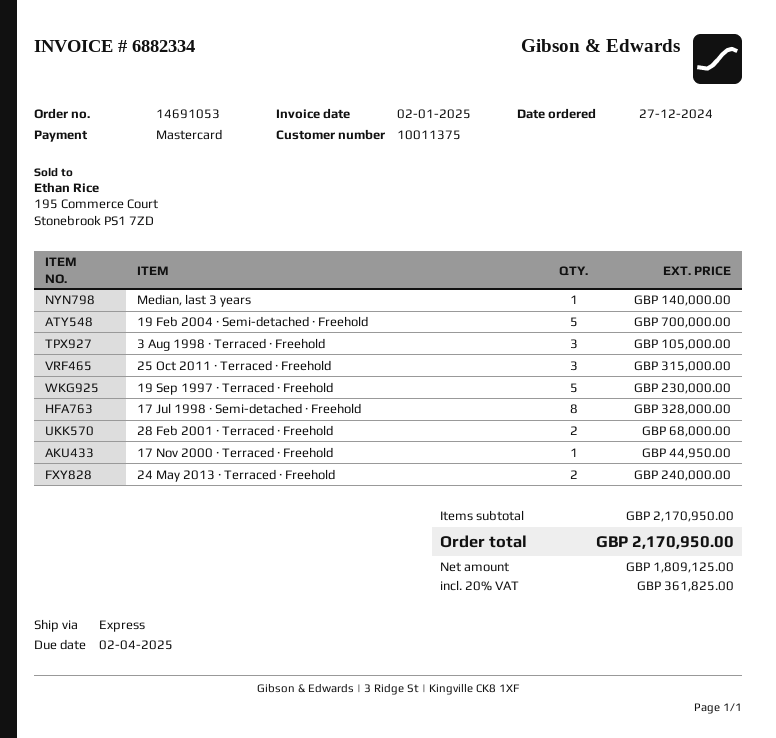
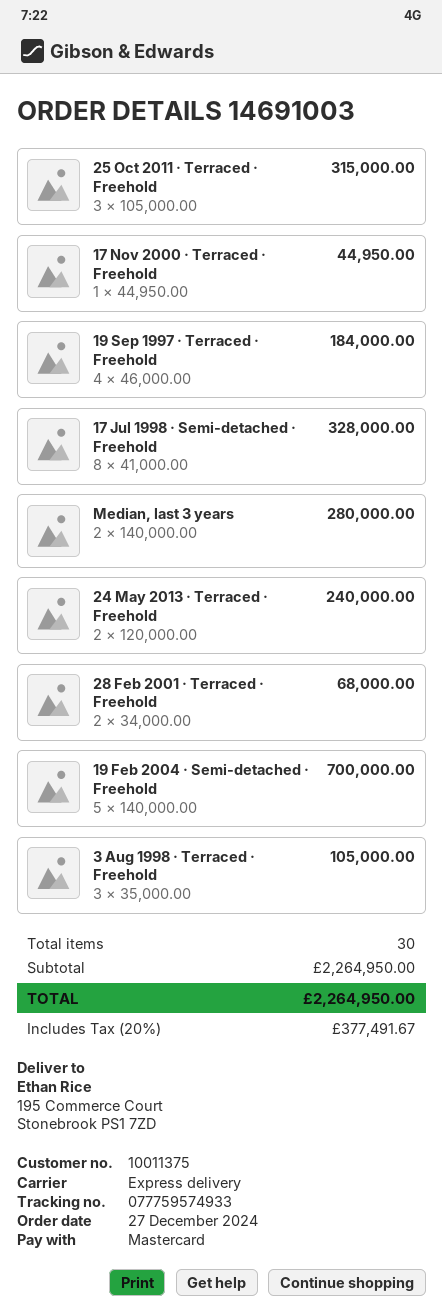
order number: 14691053 -> 14691003
Median, last 3 years: 1 for 140000.00 -> 2 for 280000.00
19 Sep 1997 · Terraced · Freehold: 5 for 230000.00 -> 4 for 184000.00
subtotal: 2170950.00 -> 2264950.00
tax: 20% = 361825.00 -> 20% = 377491.67
total: 2170950.00 -> 2264950.00

